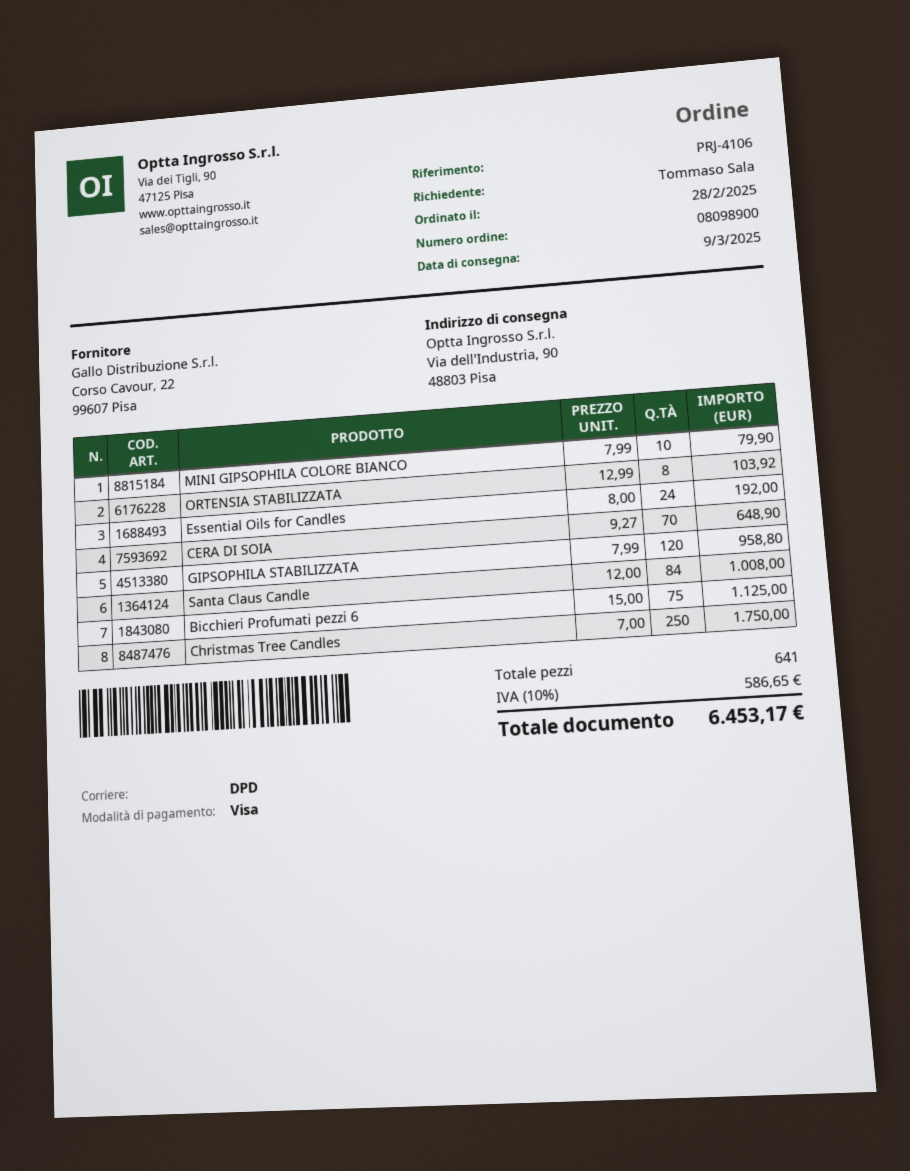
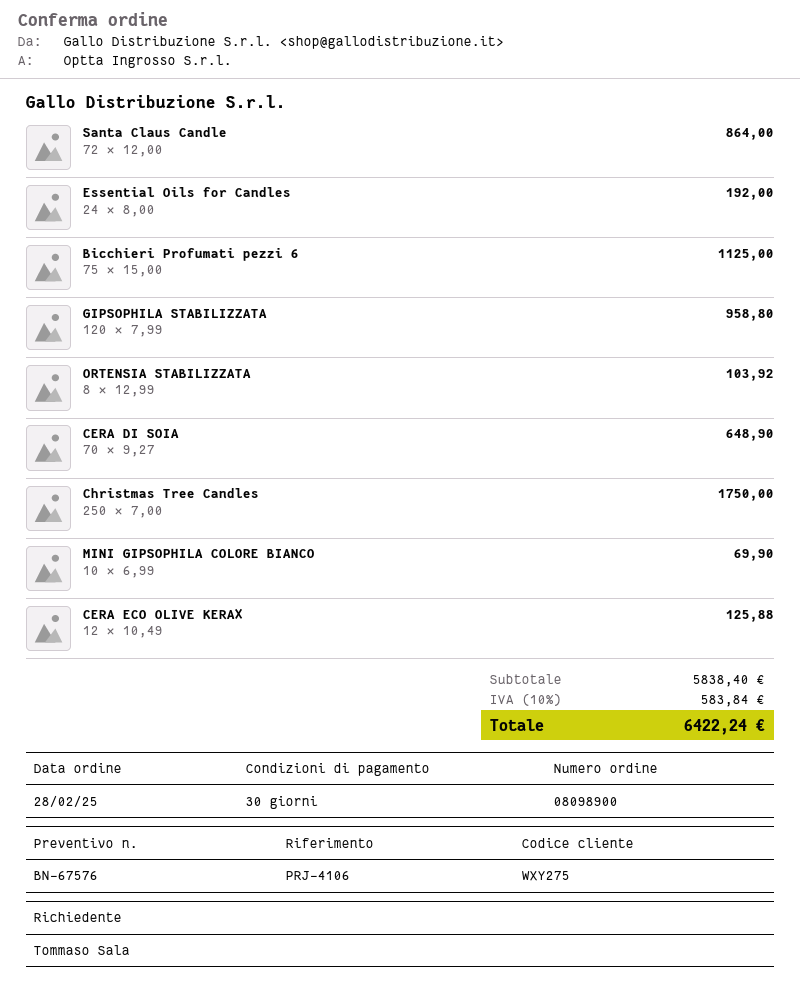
MINI GIPSOPHILA COLORE BIANCO: 10 x 7.99 = 79.90 -> 10 x 6.99 = 69.90
Santa Claus Candle: 84 x 12.00 = 1008.00 -> 72 x 12.00 = 864.00
CERA ECO OLIVE KERAX: none -> 12 x 10.49 = 125.88
tax: 10% = 586.65 -> 10% = 583.84
total: 6453.17 -> 6422.24

